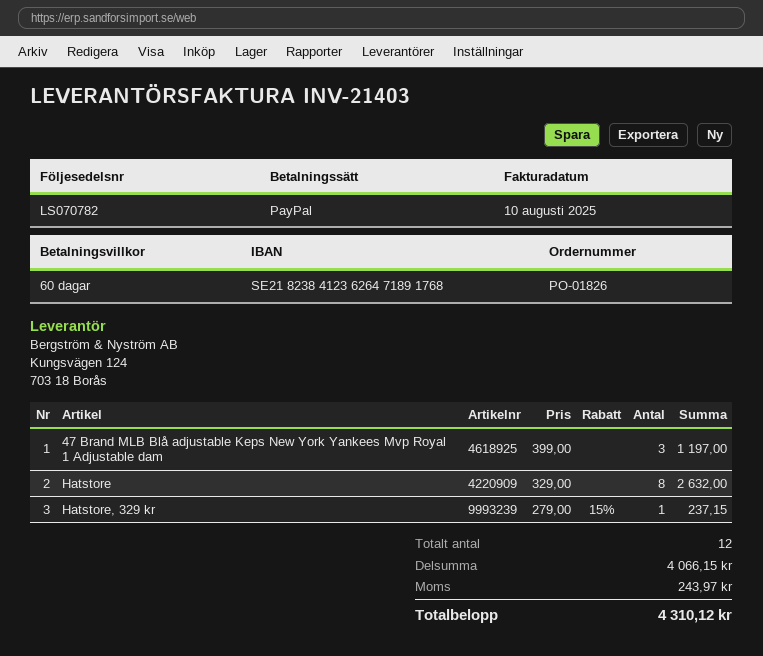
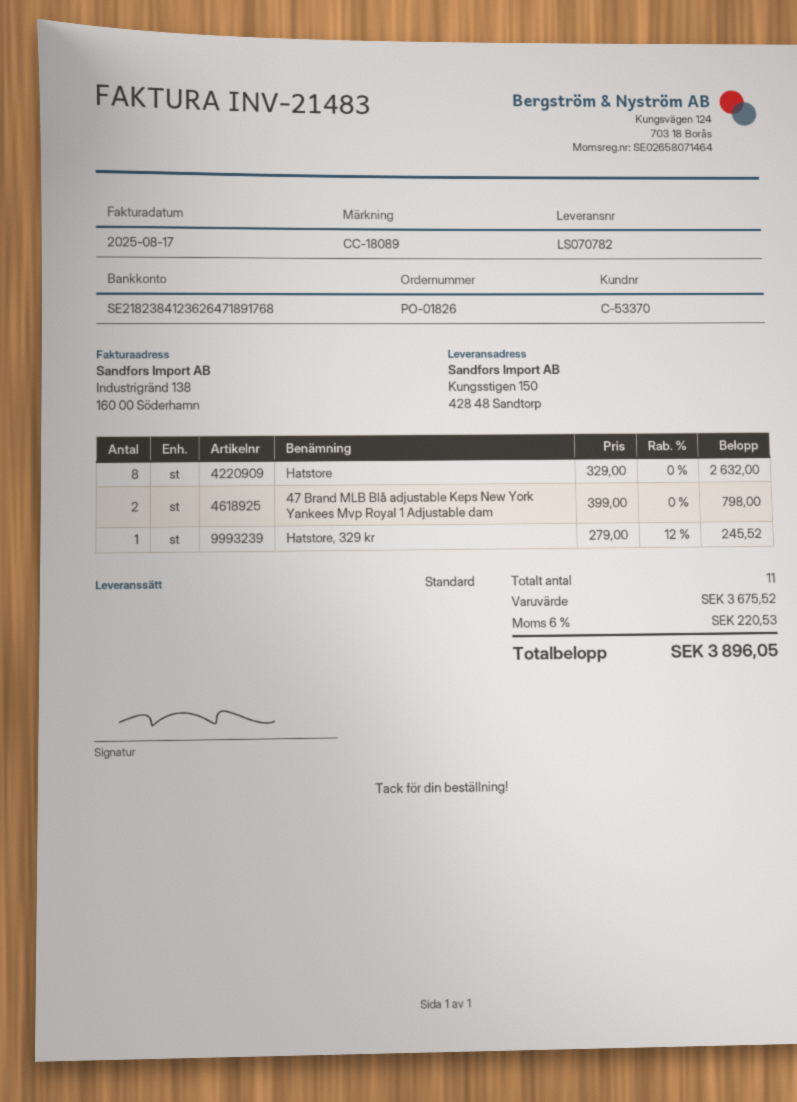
invoice number: INV-21403 -> INV-21483
invoice date: 2025-08-10 -> 2025-08-17
47 Brand MLB Blå adjustable Keps New York Yankees Mvp Royal 1 Adjustable dam: 3 x 399.00 = 1197.00 -> 2 x 399.00 = 798.00
Hatstore, 329 kr: 1 x 279.00 - 15% = 237.15 -> 1 x 279.00 - 12% = 245.52
total quantity: 12 -> 11
subtotal: 4066.15 -> 3675.52
tax: 243.97 -> 220.53
total: 4310.12 -> 3896.05

